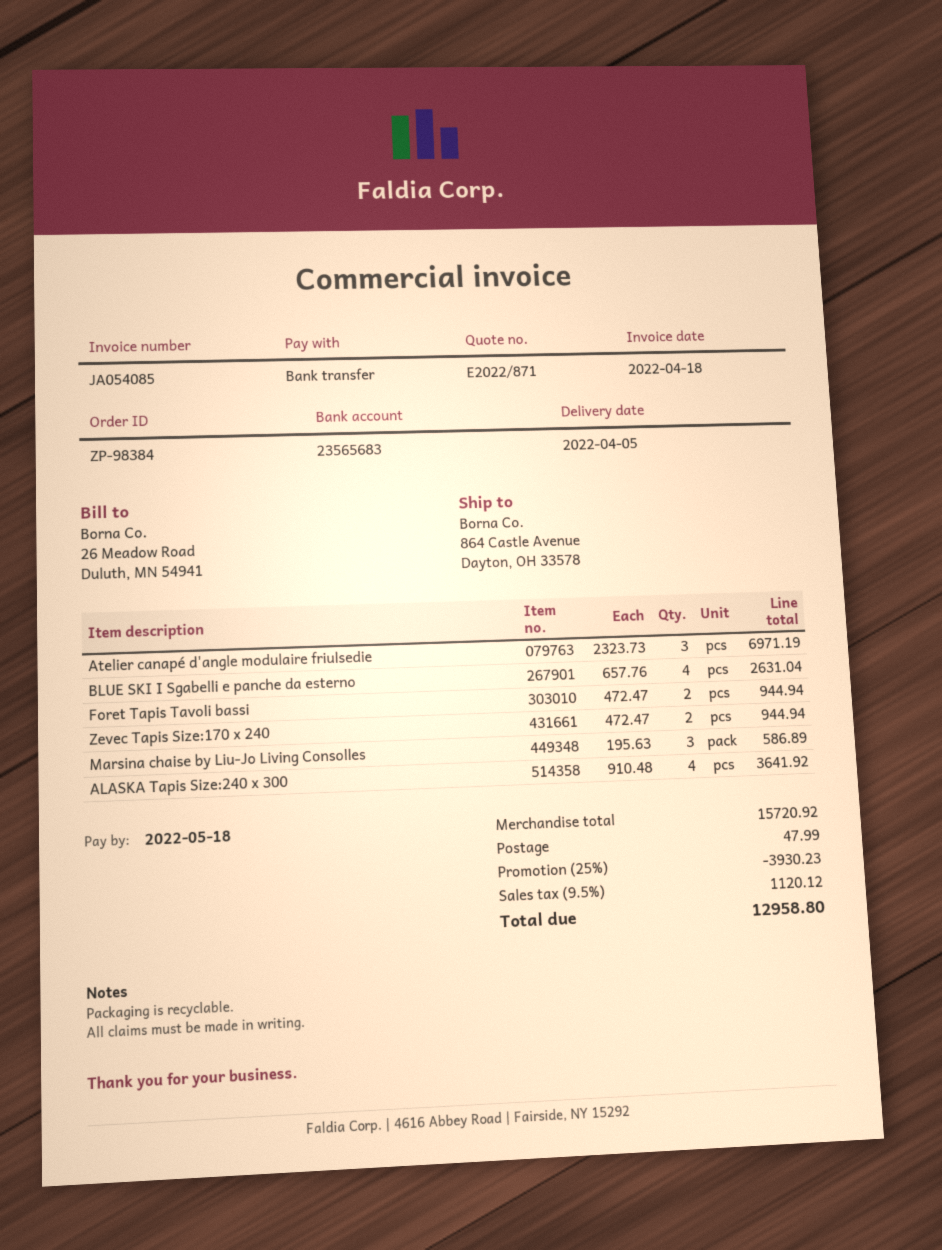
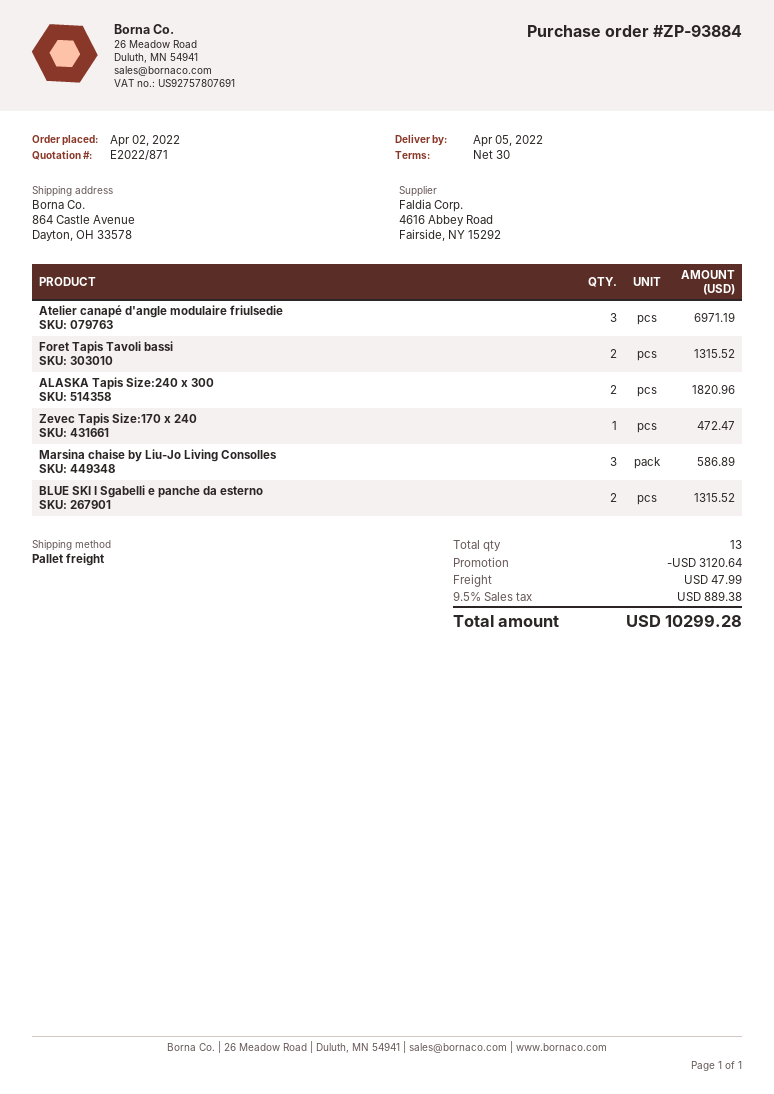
order number: ZP-98384 -> ZP-93884
BLUE SKI I Sgabelli e panche da esterno: 4 for 2631.04 -> 2 for 1315.52
Foret Tapis Tavoli bassi: 2 for 944.94 -> 2 for 1315.52
Zevec Tapis Size:170 x 240: 2 for 944.94 -> 1 for 472.47
ALASKA Tapis Size:240 x 300: 4 for 3641.92 -> 2 for 1820.96
discount: 3930.23 -> 3120.64
tax: 9.5% = 1120.12 -> 9.5% = 889.38
total: 12958.80 -> 10299.28

